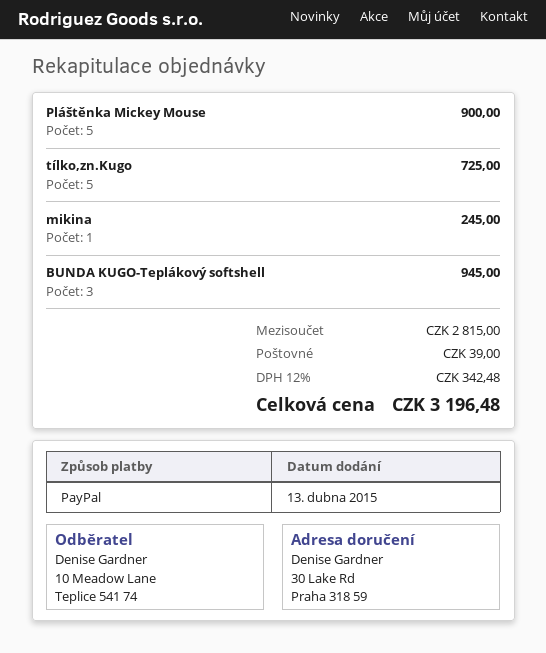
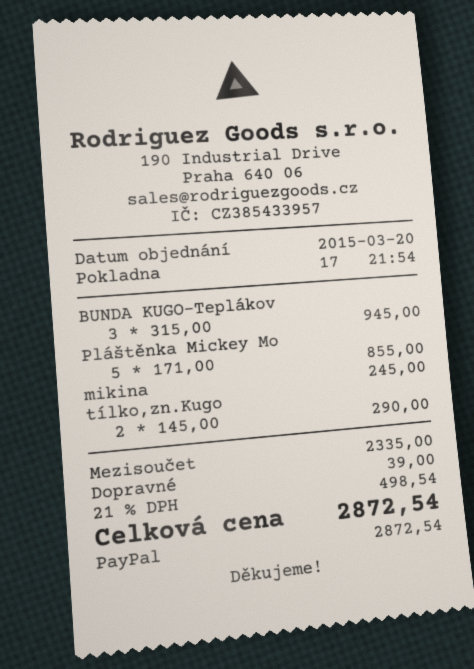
Pláštěnka Mickey Mouse: 5 for 900.00 -> 5 for 855.00
tílko,zn.Kugo: 5 for 725.00 -> 2 for 290.00
subtotal: 2815.00 -> 2335.00
tax: 12% = 342.48 -> 21% = 498.54
total: 3196.48 -> 2872.54

